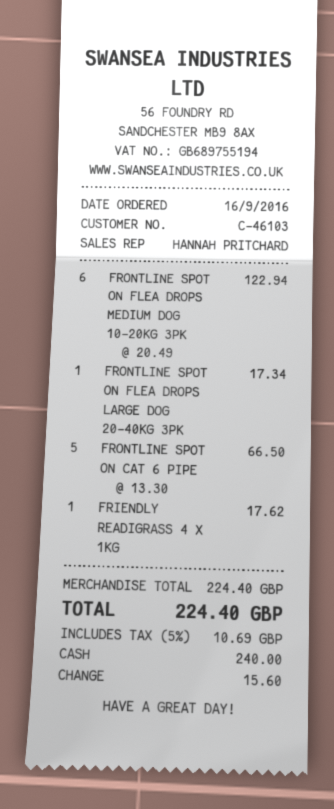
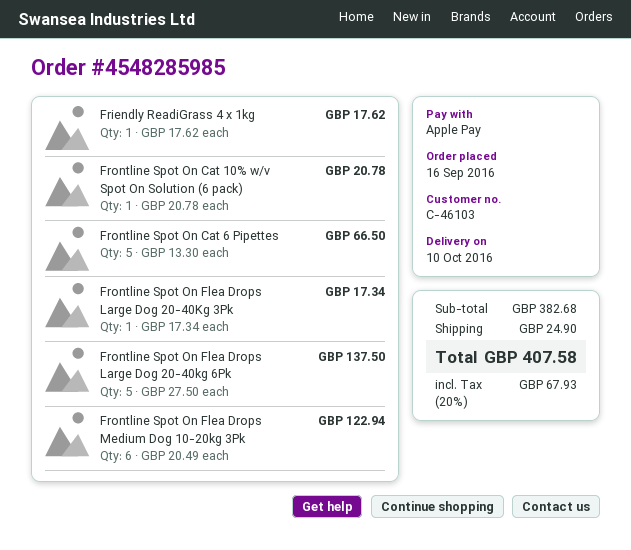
payment method: cash -> Apple Pay
Frontline Spot On Cat 10% w/v Spot On Solution (6 pack): none -> 1 x 20.78 = 20.78
Frontline Spot On Flea Drops Large Dog 20-40kg 6Pk: none -> 5 x 27.50 = 137.50
subtotal: 224.40 -> 382.68
shipping: none -> 24.90
tax: 5% = 10.69 -> 20% = 67.93
total: 224.40 -> 407.58

